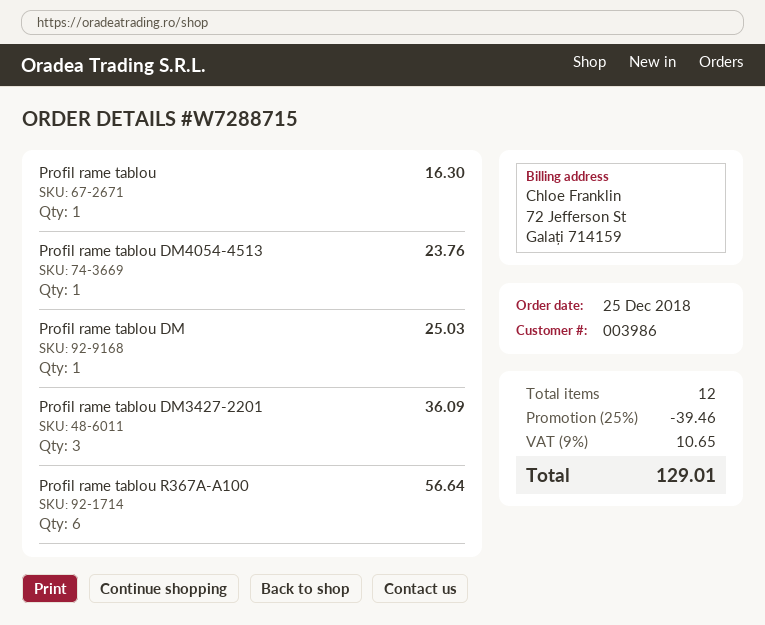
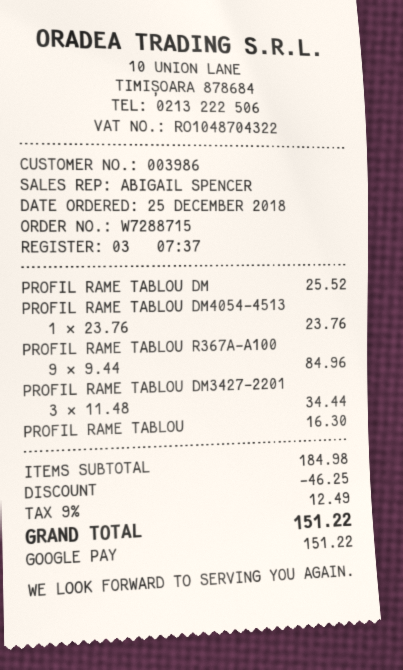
Profil rame tablou DM: 1 for 25.03 -> 1 for 25.52
Profil rame tablou DM3427-2201: 3 for 36.09 -> 3 for 34.44
Profil rame tablou R367A-A100: 6 for 56.64 -> 9 for 84.96
discount: 39.46 -> 46.25
tax: 9% = 10.65 -> 9% = 12.49
total: 129.01 -> 151.22

